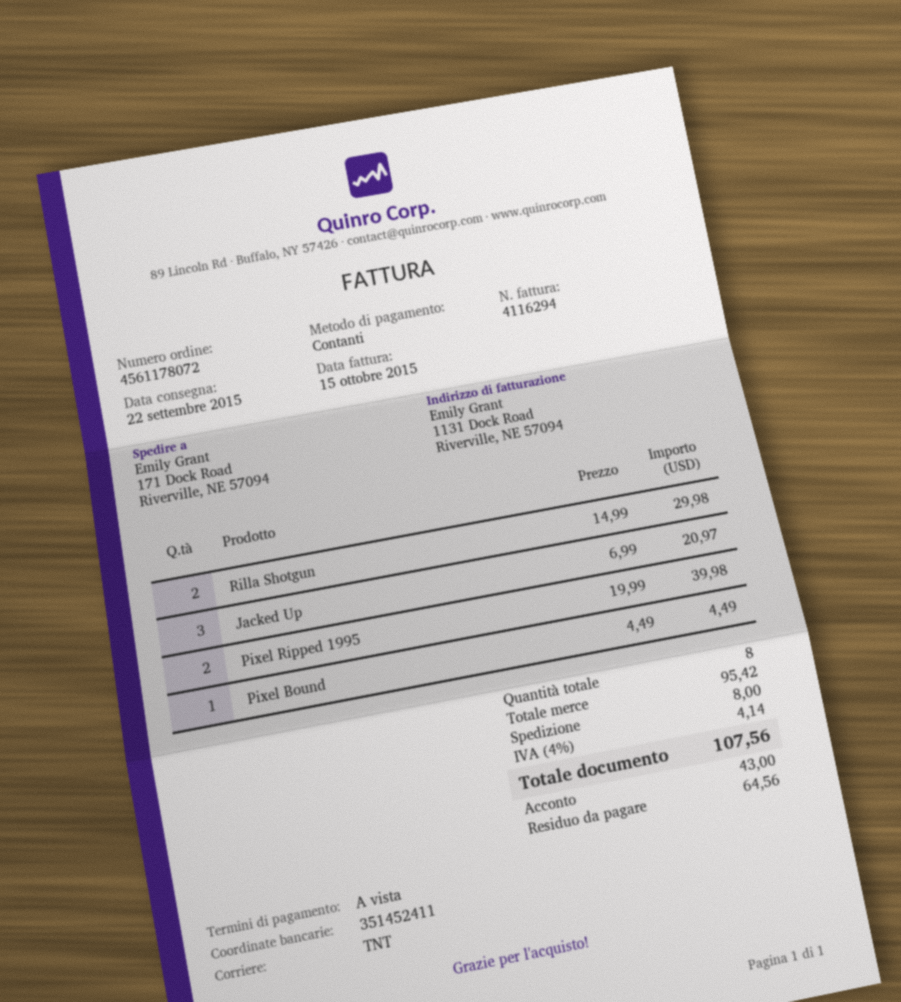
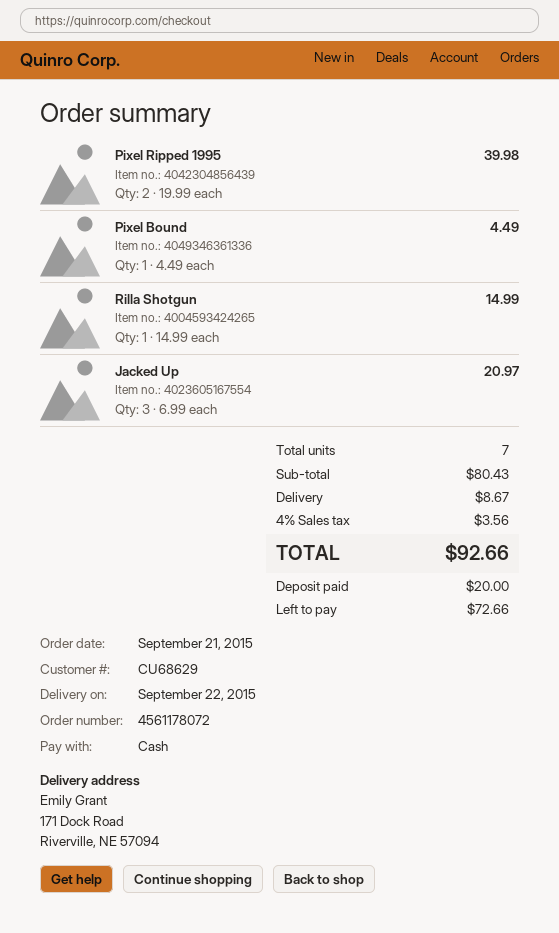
Rilla Shotgun: 2 x 14.99 = 29.98 -> 1 x 14.99 = 14.99
total quantity: 8 -> 7
subtotal: 95.42 -> 80.43
shipping: 8.00 -> 8.67
tax: 4% = 4.14 -> 4% = 3.56
total: 107.56 -> 92.66
deposit: 43.00 -> 20.00
balance: 64.56 -> 72.66

